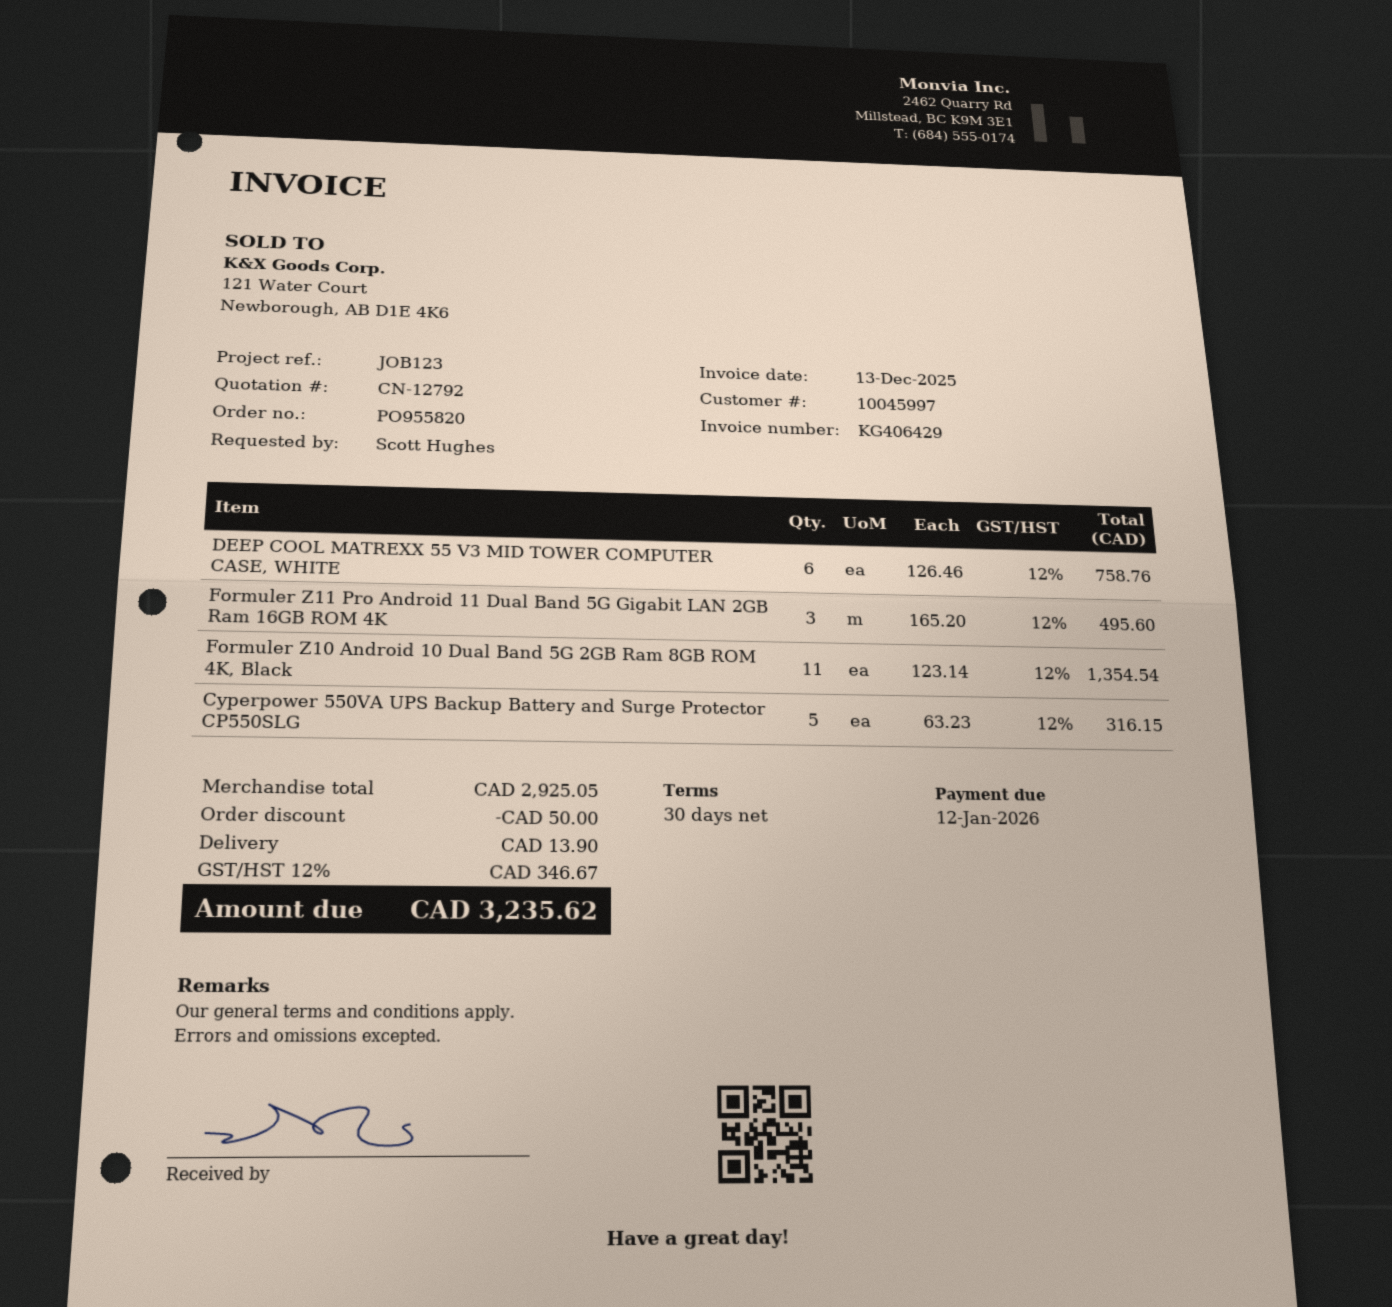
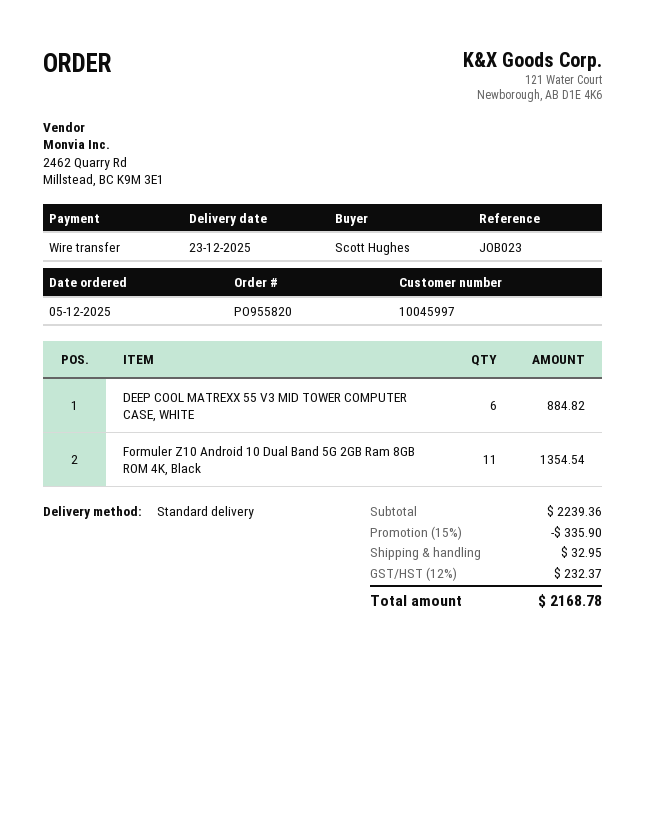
reference: JOB123 -> JOB023
DEEP COOL MATREXX 55 V3 MID TOWER COMPUTER CASE, WHITE: 6 for 758.76 -> 6 for 884.82
Formuler Z11 Pro Android 11 Dual Band 5G Gigabit LAN 2GB Ram 16GB ROM 4K: 3 for 495.60 -> none
Cyperpower 550VA UPS Backup Battery and Surge Protector CP550SLG: 5 for 316.15 -> none
subtotal: 2925.05 -> 2239.36
discount: 50.00 -> 335.90
shipping: 13.90 -> 32.95
tax: 12% = 346.67 -> 12% = 232.37
total: 3235.62 -> 2168.78

